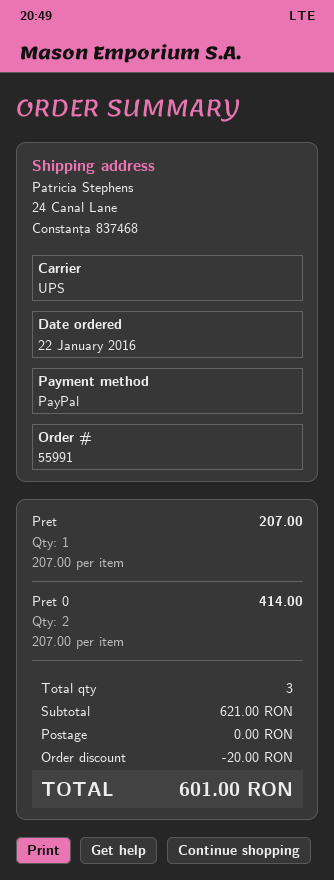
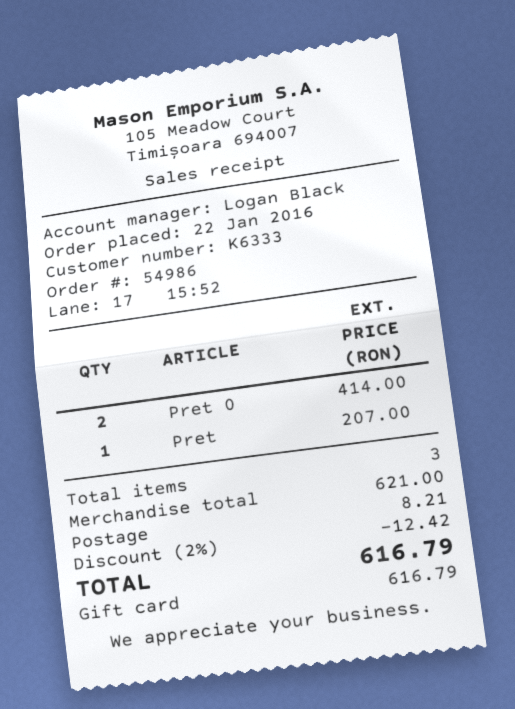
order number: 55991 -> 54986
payment method: PayPal -> gift card
discount: 20.00 -> 12.42
shipping: 0.00 -> 8.21
total: 601.00 -> 616.79

